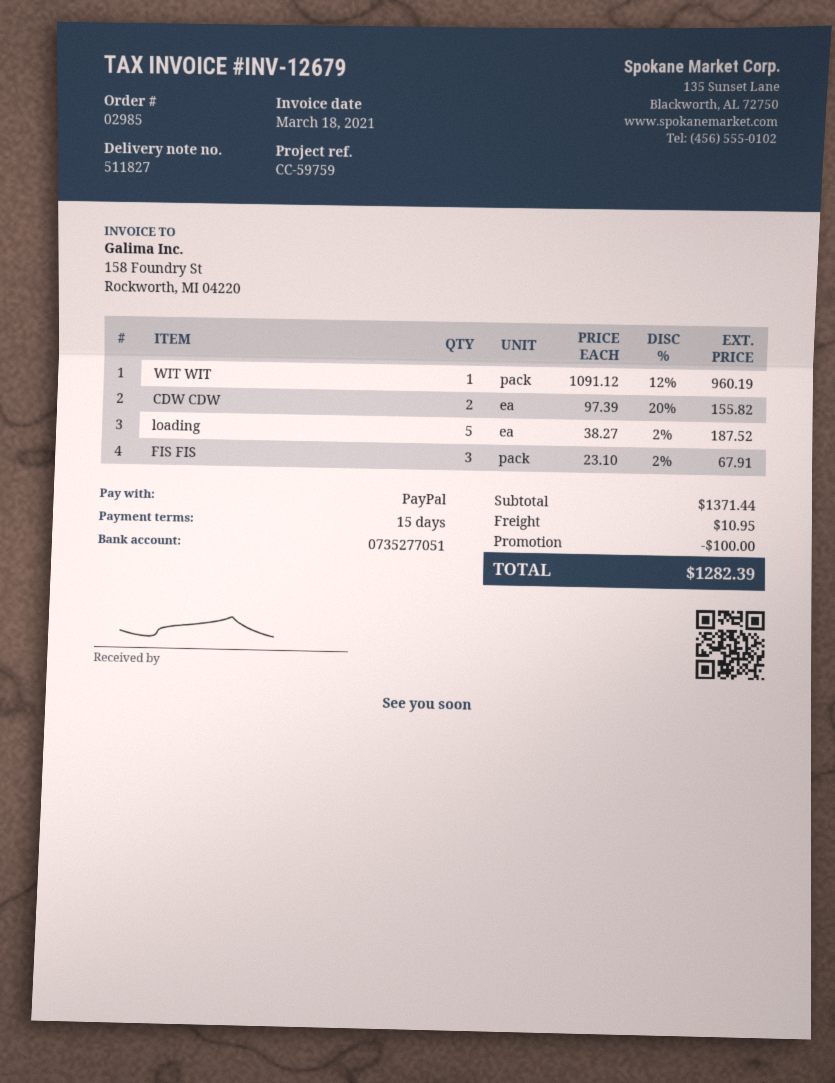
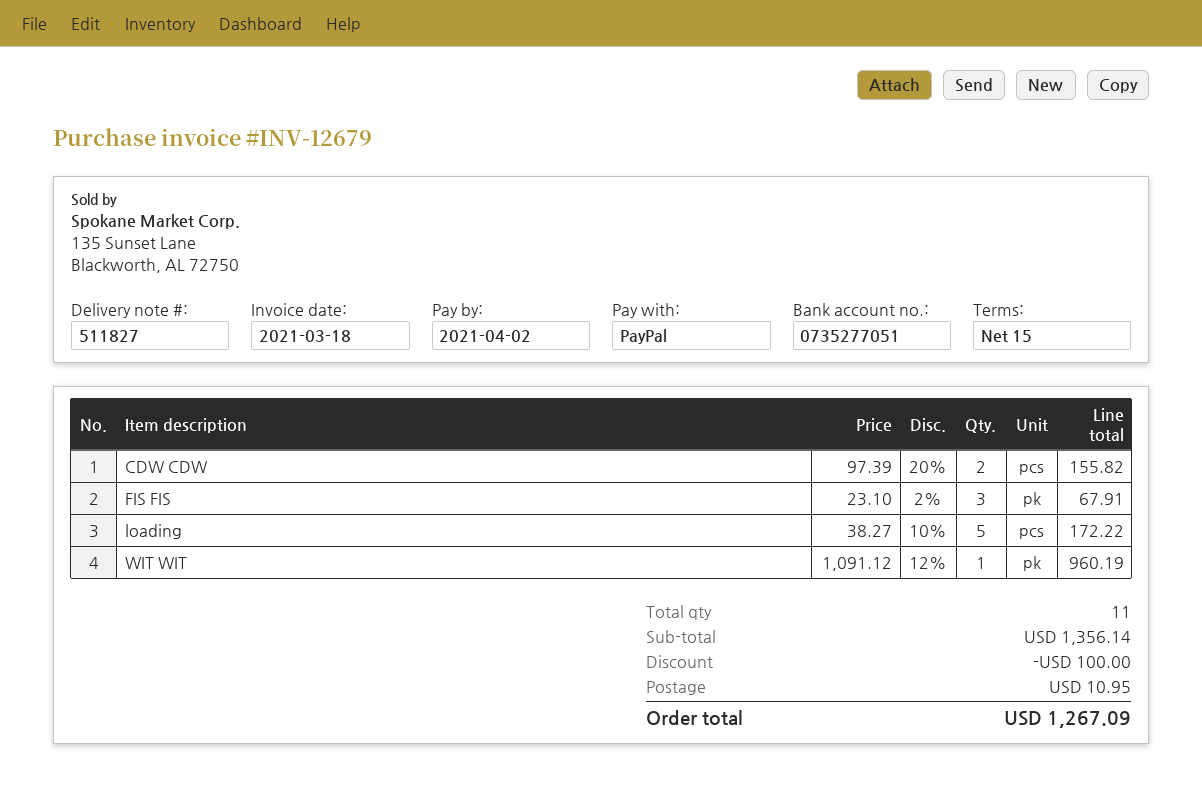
loading: 5 x 38.27 - 2% = 187.52 -> 5 x 38.27 - 10% = 172.22
subtotal: 1371.44 -> 1356.14
total: 1282.39 -> 1267.09

